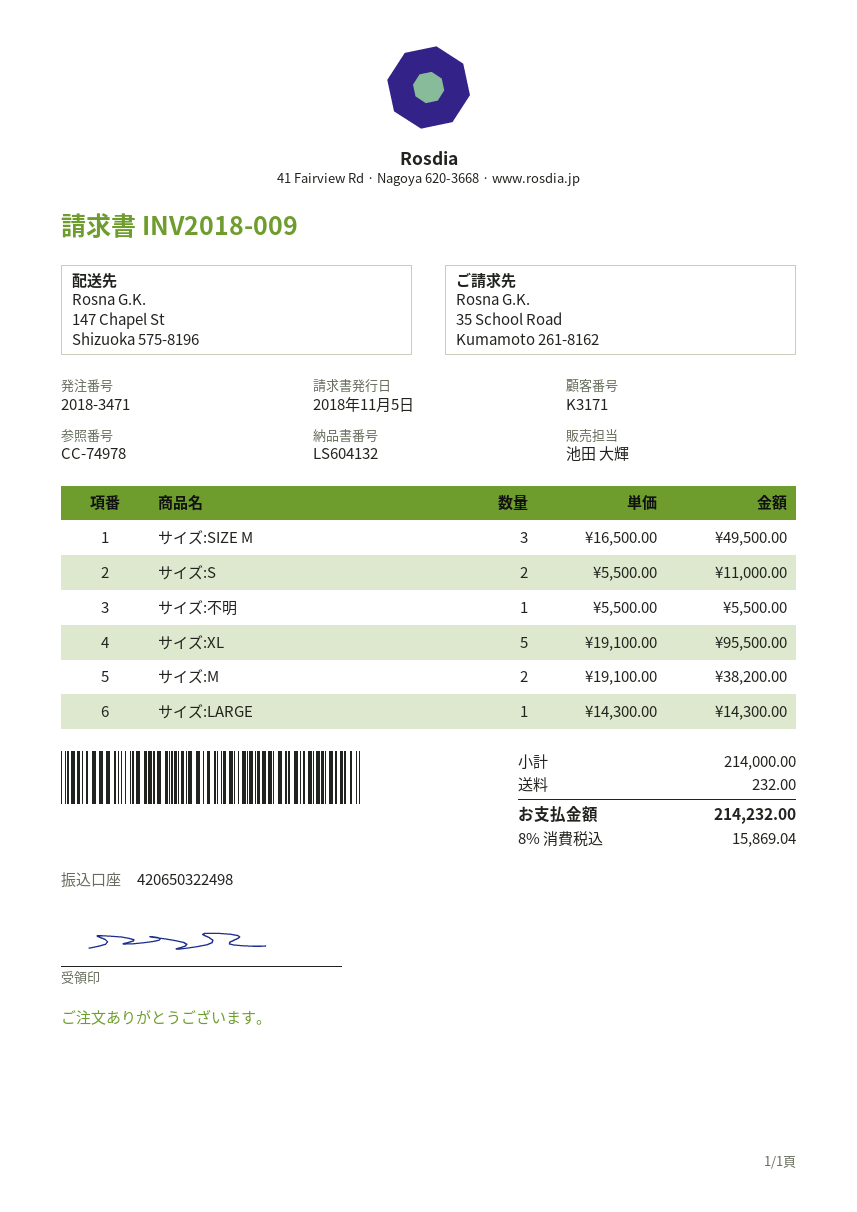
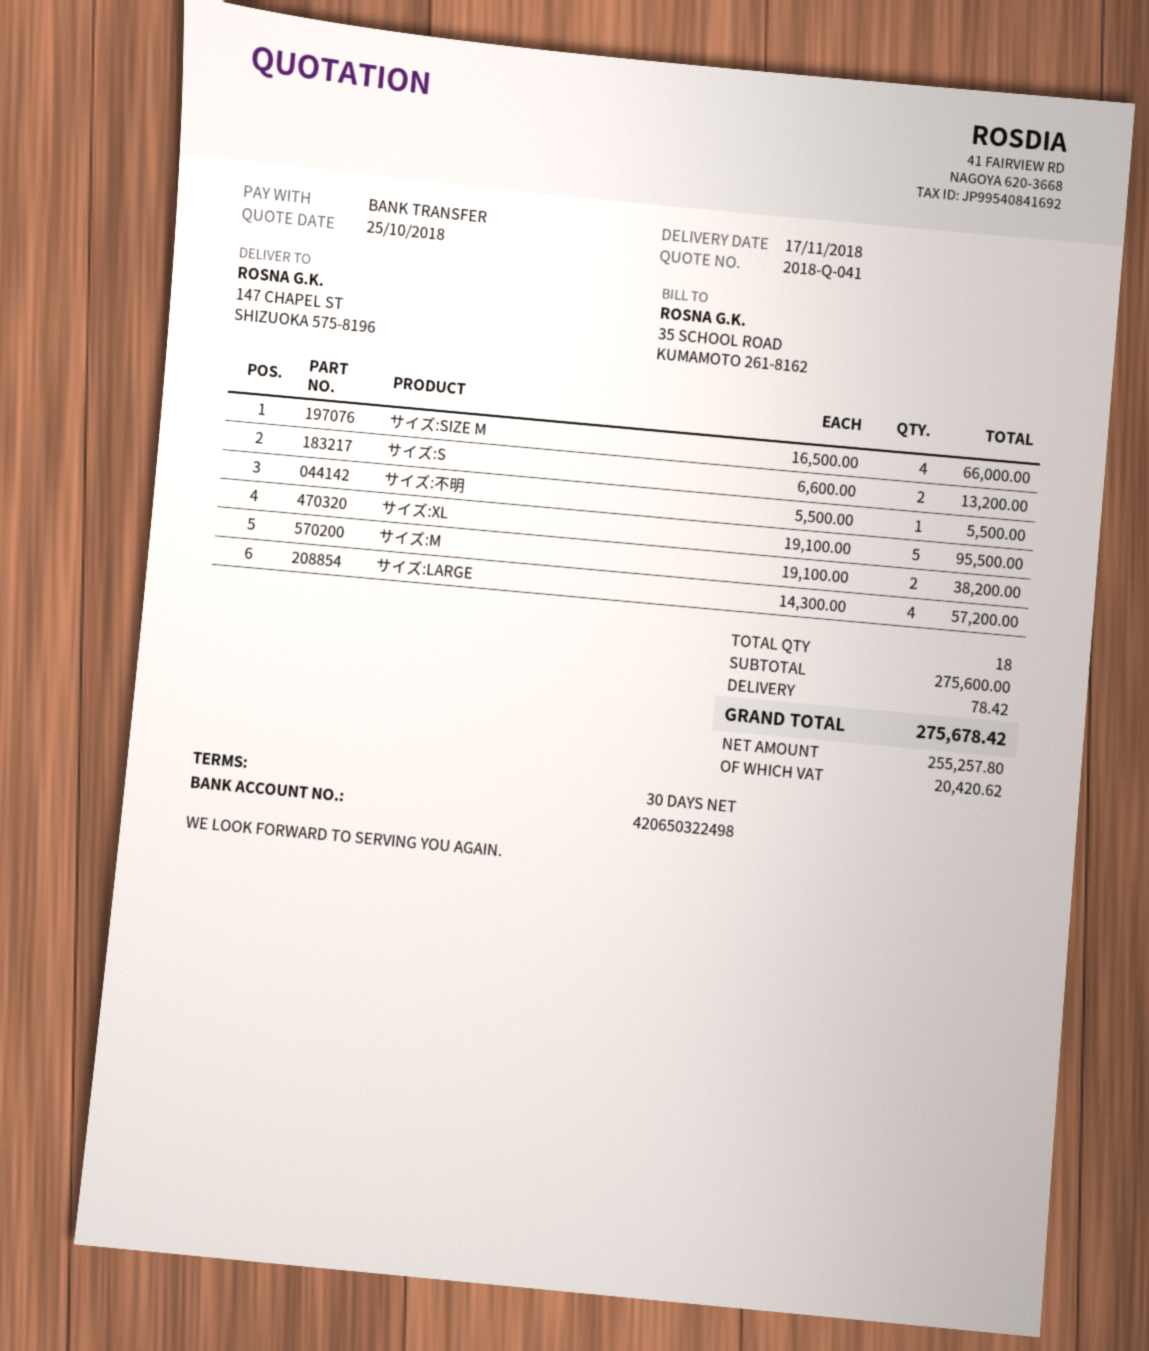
サイズ:SIZE M: 3 x 16500.00 = 49500.00 -> 4 x 16500.00 = 66000.00
サイズ:S: 2 x 5500.00 = 11000.00 -> 2 x 6600.00 = 13200.00
サイズ:LARGE: 1 x 14300.00 = 14300.00 -> 4 x 14300.00 = 57200.00
subtotal: 214000.00 -> 275600.00
shipping: 232.00 -> 78.42
tax: 15869.04 -> 20420.62
total: 214232.00 -> 275678.42

